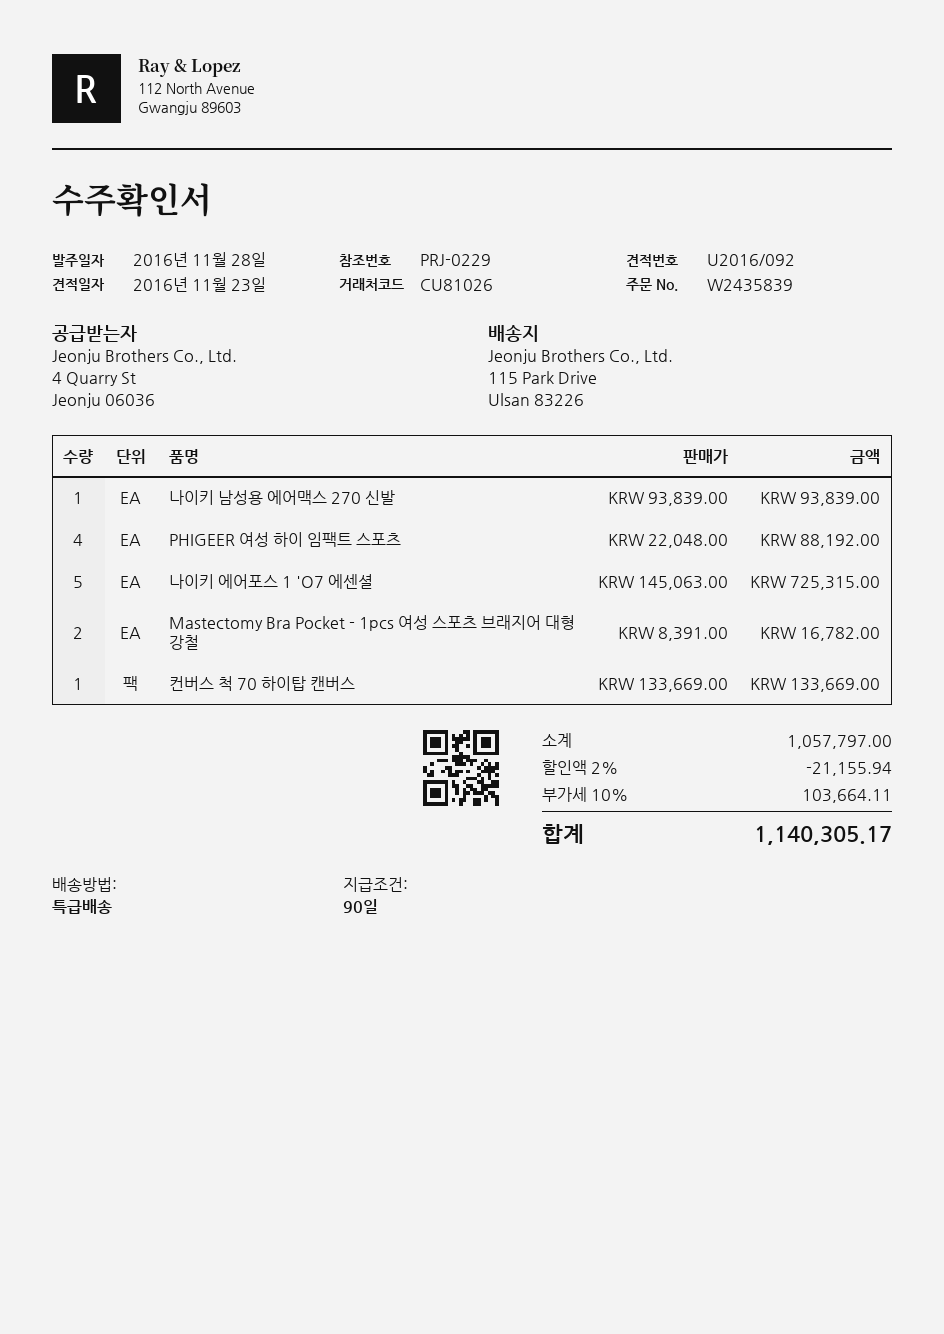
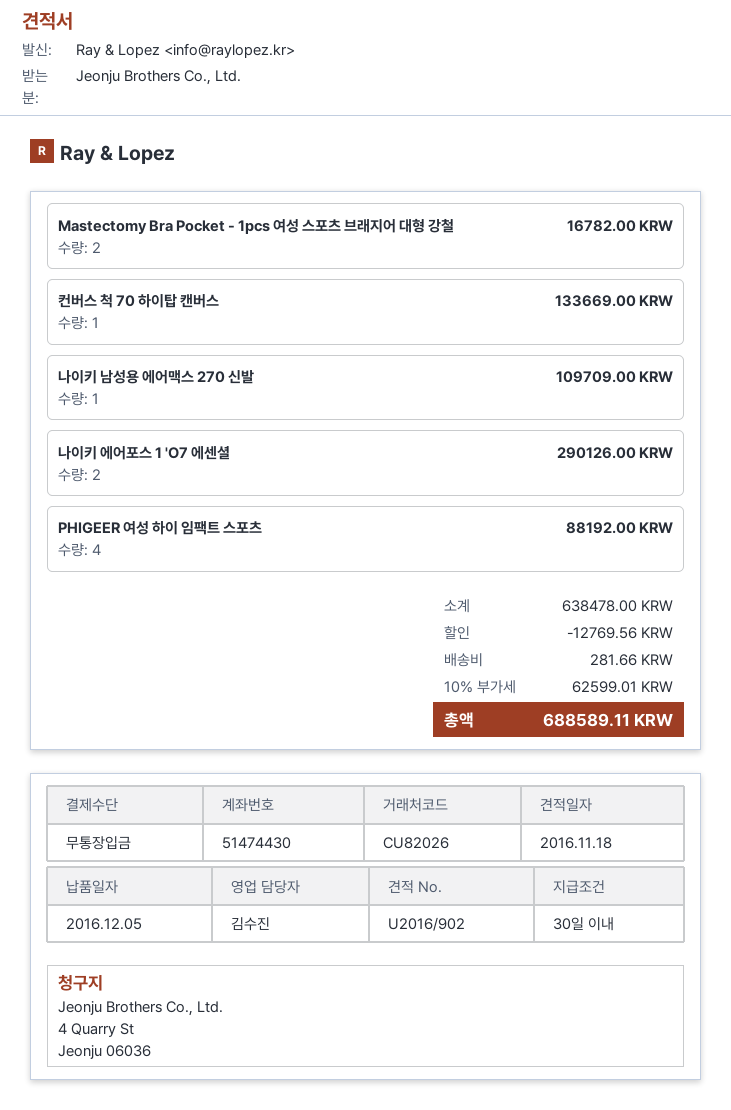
quote number: U2016/092 -> U2016/902
quote date: 2016-11-23 -> 2016-11-18
payment terms: 90 days -> 30 days
customer number: CU81026 -> CU82026
나이키 남성용 에어맥스 270 신발: 1 for 93839.00 -> 1 for 109709.00
나이키 에어포스 1 'O7 에센셜: 5 for 725315.00 -> 2 for 290126.00
subtotal: 1057797.00 -> 638478.00
discount: 21155.94 -> 12769.56
shipping: none -> 281.66
tax: 10% = 103664.11 -> 10% = 62599.01
total: 1140305.17 -> 688589.11

